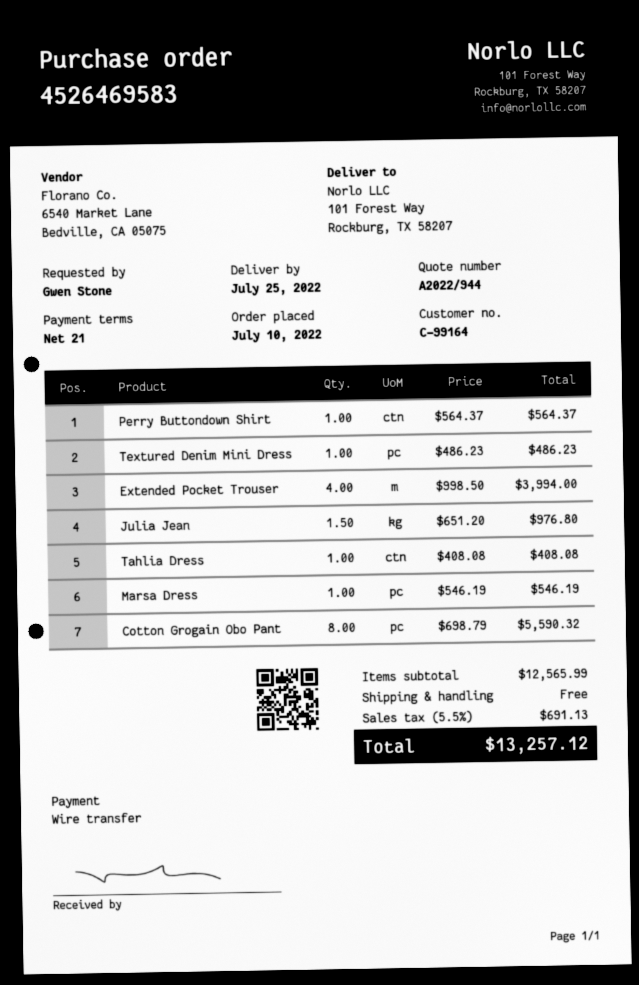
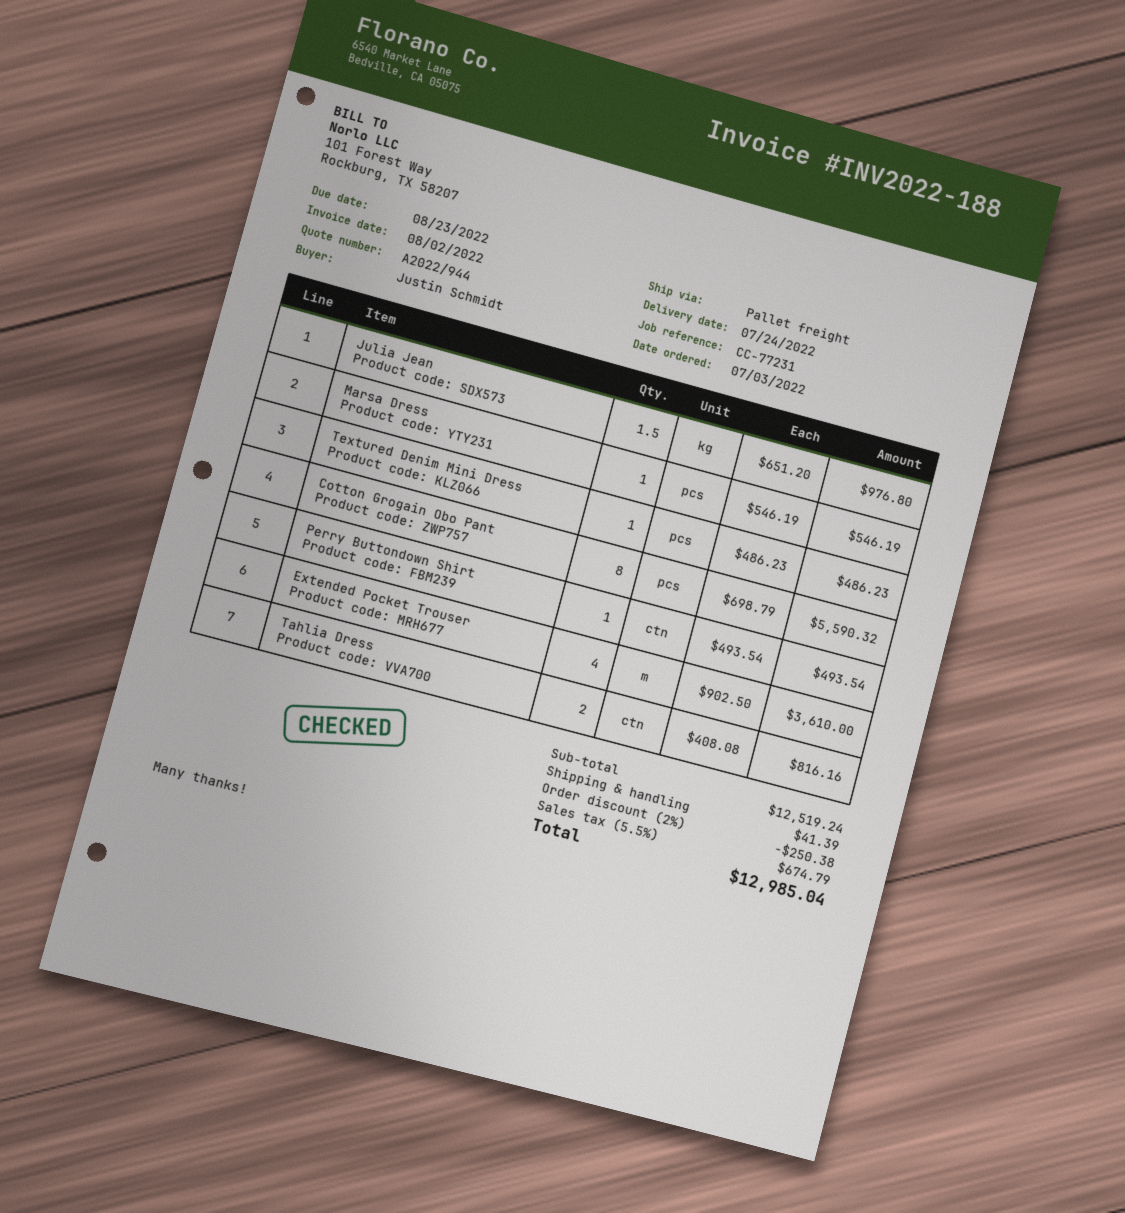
order date: 2022-07-10 -> 2022-07-03
delivery date: 2022-07-25 -> 2022-07-24
ordered by: Gwen Stone -> Justin Schmidt
Perry Buttondown Shirt: 1 x 564.37 = 564.37 -> 1 x 493.54 = 493.54
Extended Pocket Trouser: 4 x 998.50 = 3994.00 -> 4 x 902.50 = 3610.00
Tahlia Dress: 1 x 408.08 = 408.08 -> 2 x 408.08 = 816.16
subtotal: 12565.99 -> 12519.24
discount: none -> 2% = 250.38
shipping: 0.00 -> 41.39
tax: 5.5% = 691.13 -> 5.5% = 674.79
total: 13257.12 -> 12985.04

